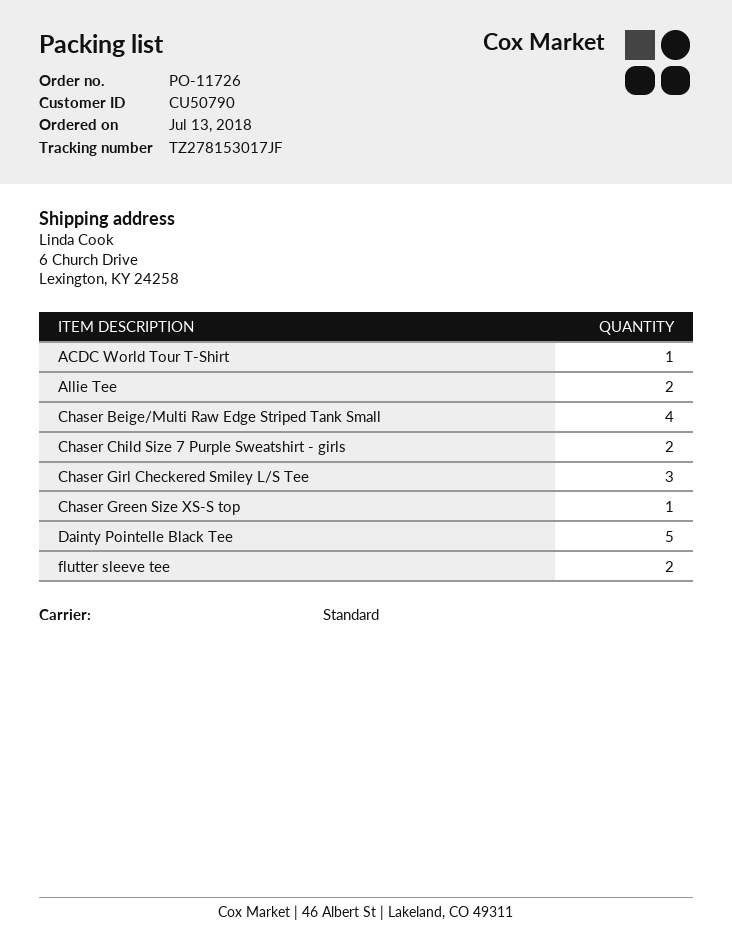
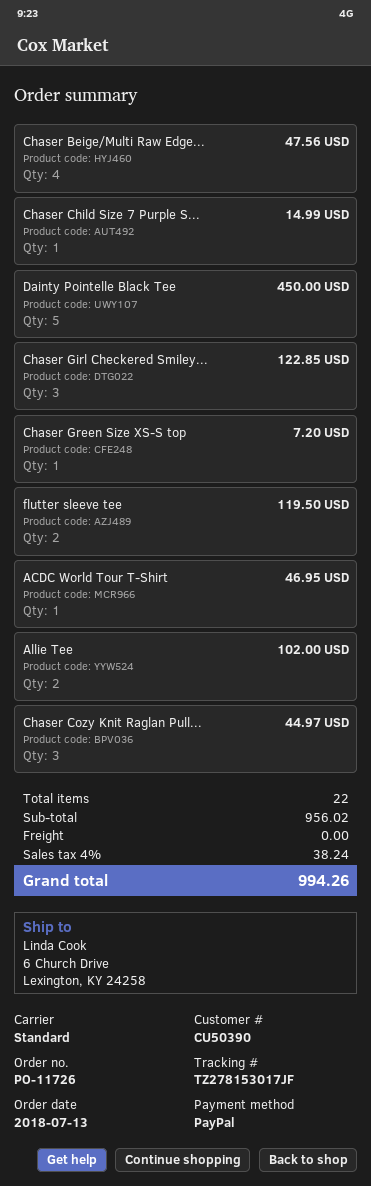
customer number: CU50790 -> CU50390
Chaser Child Size 7 Purple Sweatshirt - girls: 2 -> 1
Chaser Cozy Knit Raglan Pull...: none -> 3

